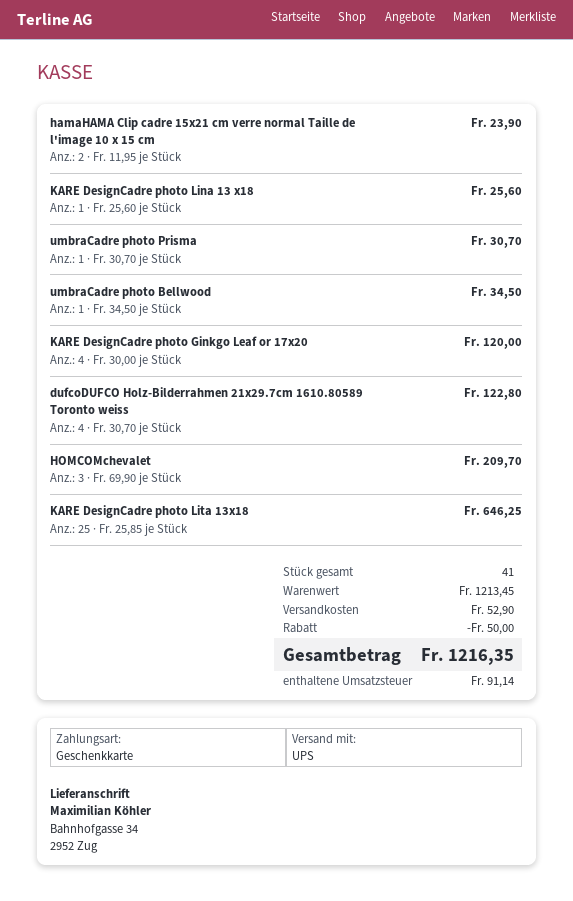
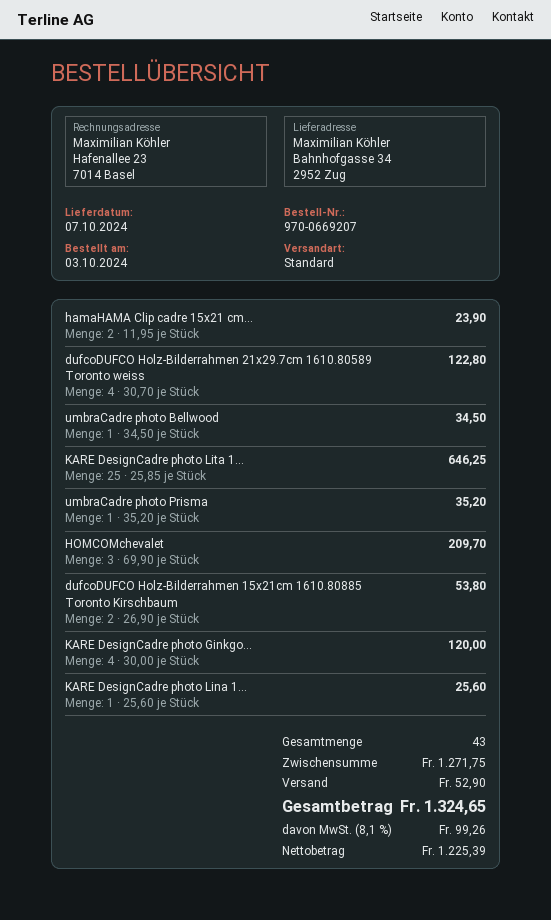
shipping method: UPS -> standard
umbraCadre photo Prisma: 1 x 30.70 = 30.70 -> 1 x 35.20 = 35.20
dufcoDUFCO Holz-Bilderrahmen 15x21cm 1610.80885 Toronto Kirschbaum: none -> 2 x 26.90 = 53.80
total quantity: 41 -> 43
subtotal: 1213.45 -> 1271.75
discount: 50.00 -> none
tax: 91.14 -> 99.26
total: 1216.35 -> 1324.65

